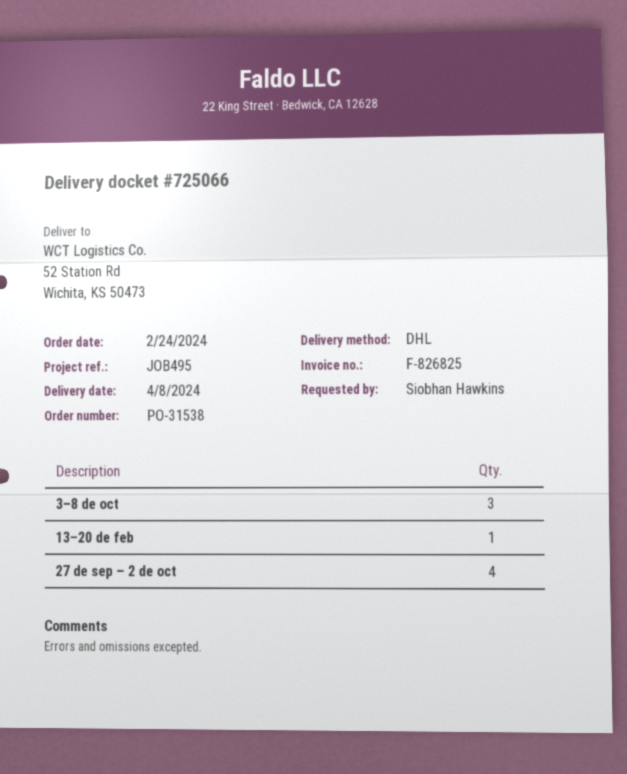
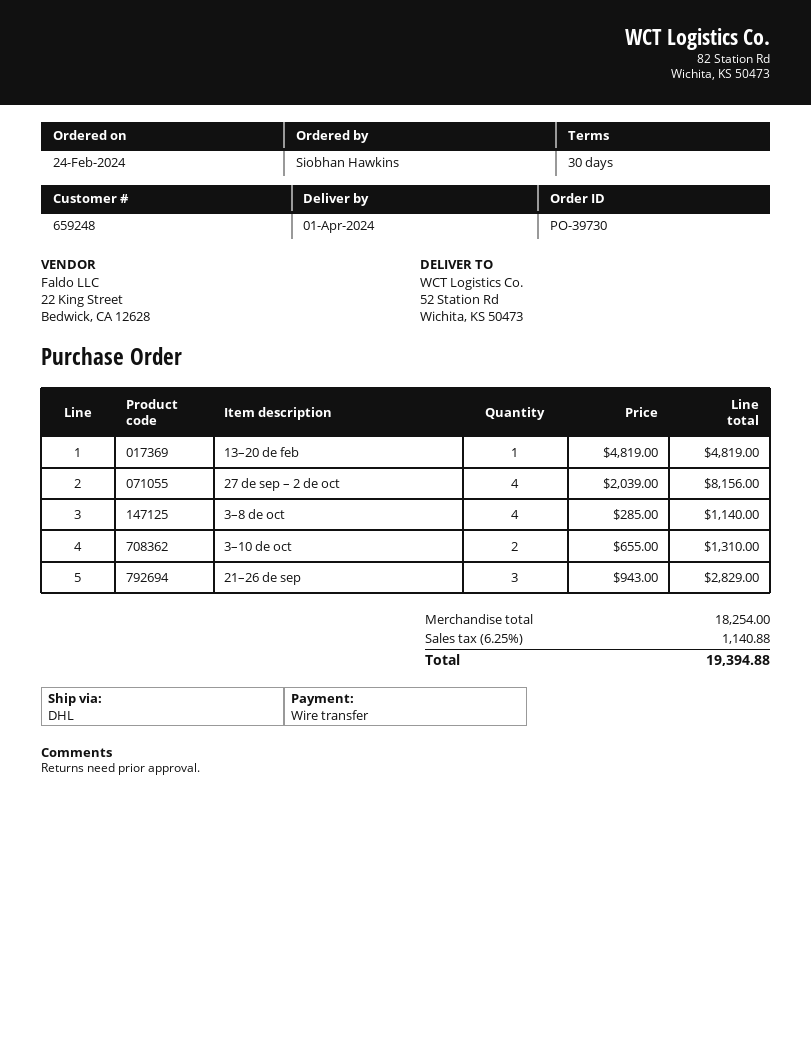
order number: PO-31538 -> PO-39730
delivery date: 2024-04-08 -> 2024-04-01
3–8 de oct: 3 -> 4
3–10 de oct: none -> 2
21–26 de sep: none -> 3

